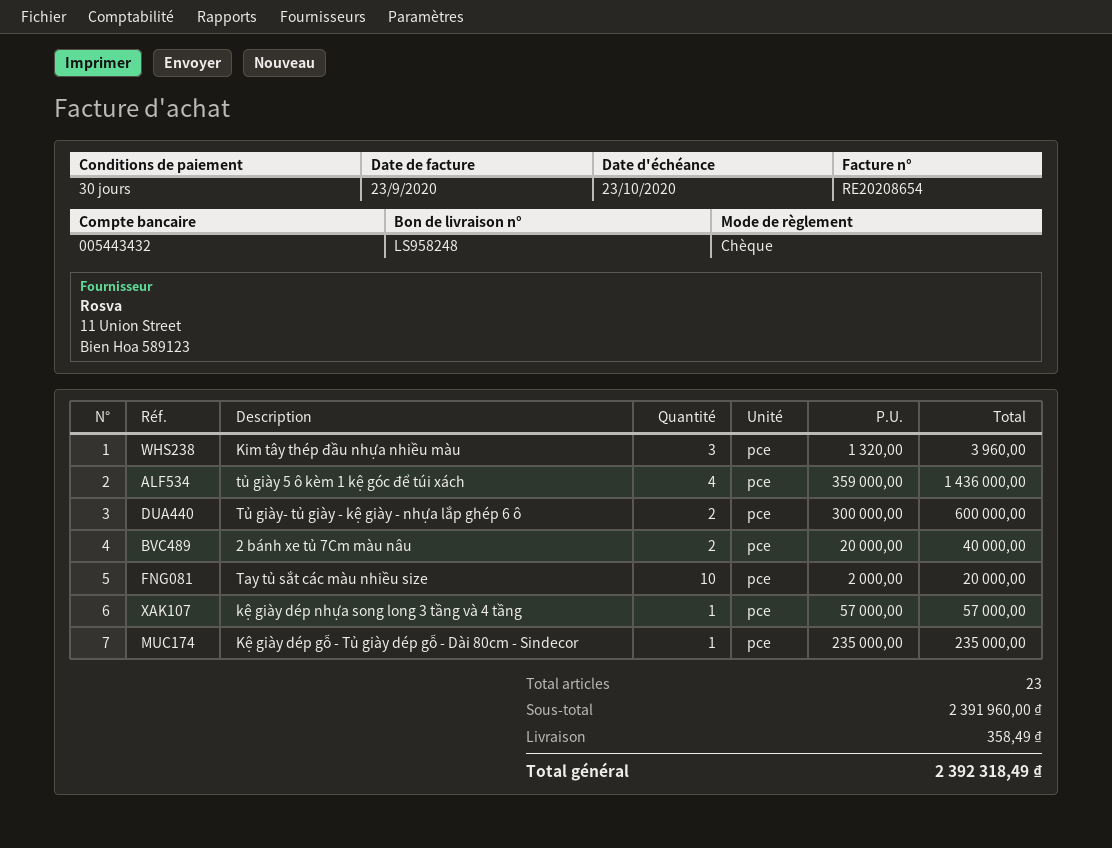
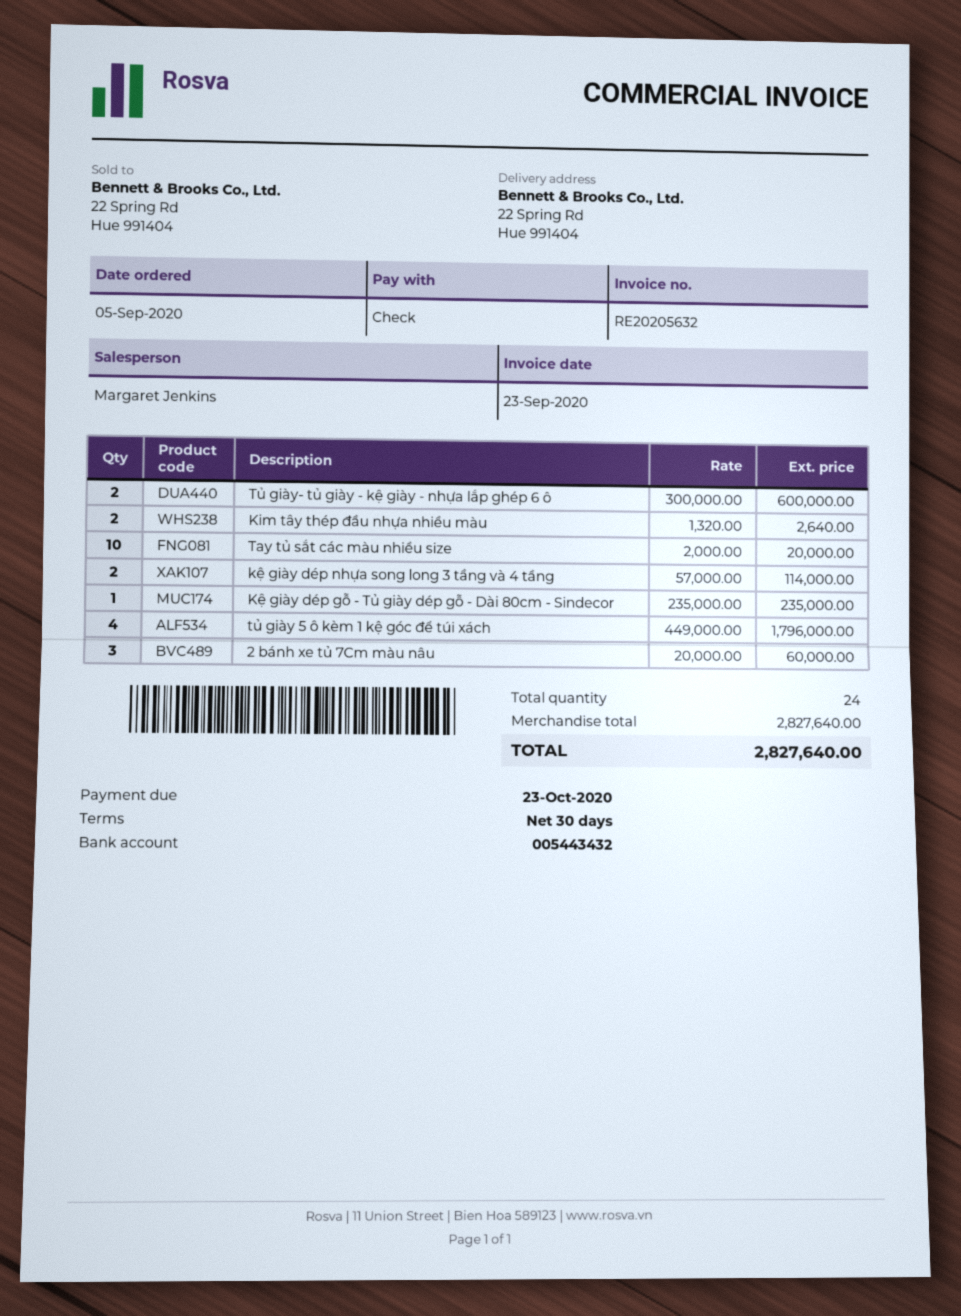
invoice number: RE20208654 -> RE20205632
Kim tây thép đầu nhựa nhiều màu: 3 x 1320.00 = 3960.00 -> 2 x 1320.00 = 2640.00
tủ giày 5 ô kèm 1 kệ góc để túi xách: 4 x 359000.00 = 1436000.00 -> 4 x 449000.00 = 1796000.00
2 bánh xe tủ 7Cm màu nâu: 2 x 20000.00 = 40000.00 -> 3 x 20000.00 = 60000.00
kệ giày dép nhựa song long 3 tầng và 4 tầng: 1 x 57000.00 = 57000.00 -> 2 x 57000.00 = 114000.00
total quantity: 23 -> 24
subtotal: 2391960.00 -> 2827640.00
shipping: 358.49 -> none
total: 2392318.49 -> 2827640.00

